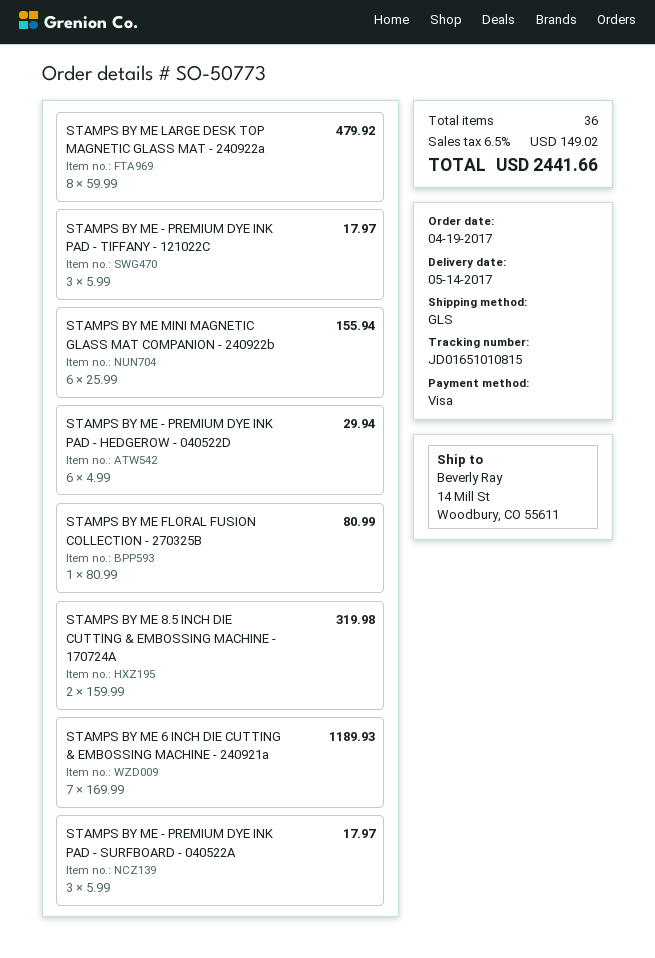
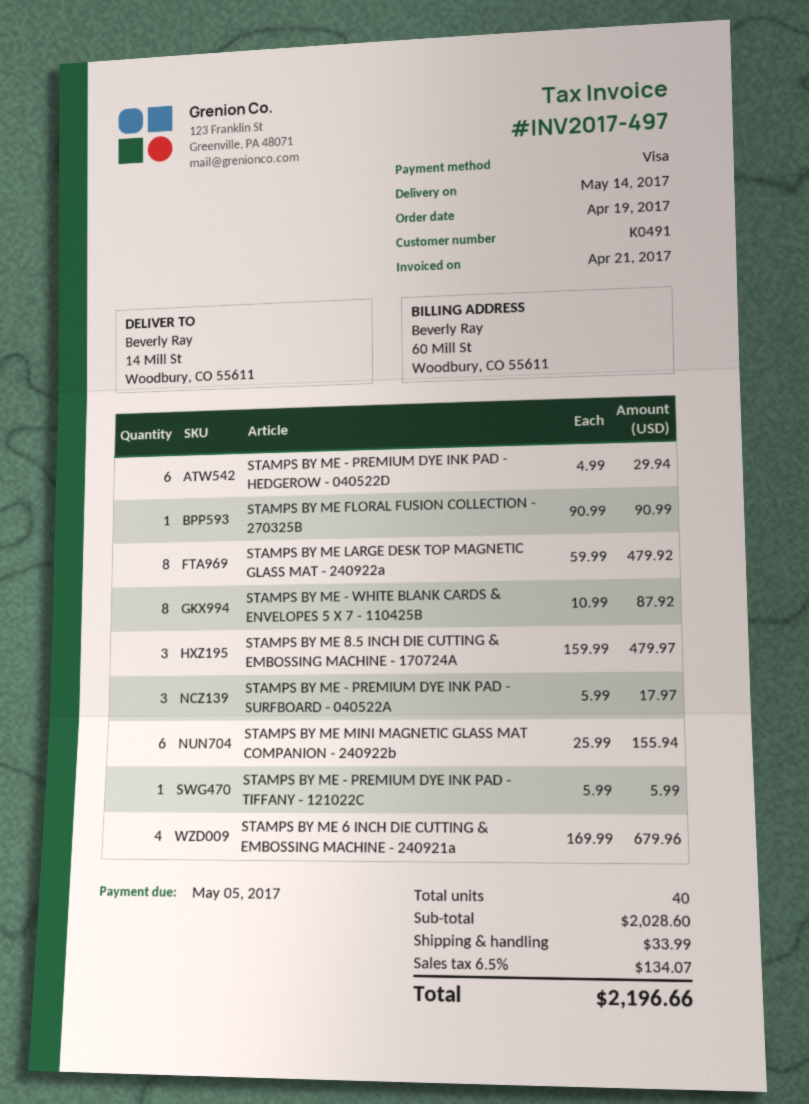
STAMPS BY ME - PREMIUM DYE INK PAD - TIFFANY - 121022C: 3 x 5.99 = 17.97 -> 1 x 5.99 = 5.99
STAMPS BY ME FLORAL FUSION COLLECTION - 270325B: 1 x 80.99 = 80.99 -> 1 x 90.99 = 90.99
STAMPS BY ME 8.5 INCH DIE CUTTING & EMBOSSING MACHINE - 170724A: 2 x 159.99 = 319.98 -> 3 x 159.99 = 479.97
STAMPS BY ME 6 INCH DIE CUTTING & EMBOSSING MACHINE - 240921a: 7 x 169.99 = 1189.93 -> 4 x 169.99 = 679.96
STAMPS BY ME - WHITE BLANK CARDS & ENVELOPES 5 X 7 - 110425B: none -> 8 x 10.99 = 87.92
total quantity: 36 -> 40
shipping: none -> 33.99
tax: 6.5% = 149.02 -> 6.5% = 134.07
total: 2441.66 -> 2196.66

